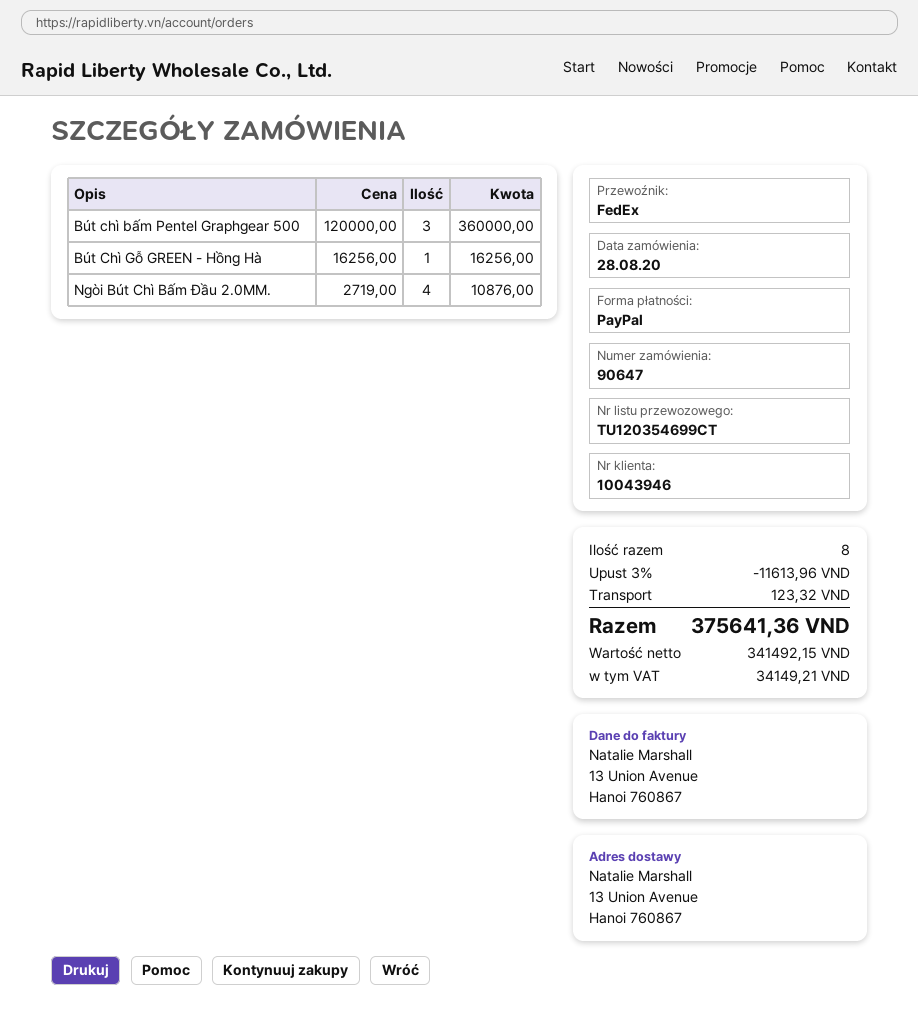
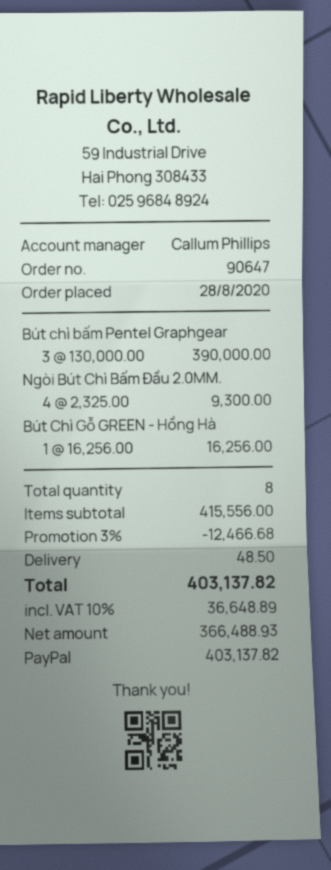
Bút chì bấm Pentel Graphgear 500: 3 x 120000.00 = 360000.00 -> 3 x 130000.00 = 390000.00
Ngòi Bút Chì Bấm Đầu 2.0MM.: 4 x 2719.00 = 10876.00 -> 4 x 2325.00 = 9300.00
discount: 3% = 11613.96 -> 3% = 12466.68
shipping: 123.32 -> 48.50
net: 341492.15 -> 366488.93
tax: 34149.21 -> 36648.89
total: 375641.36 -> 403137.82

